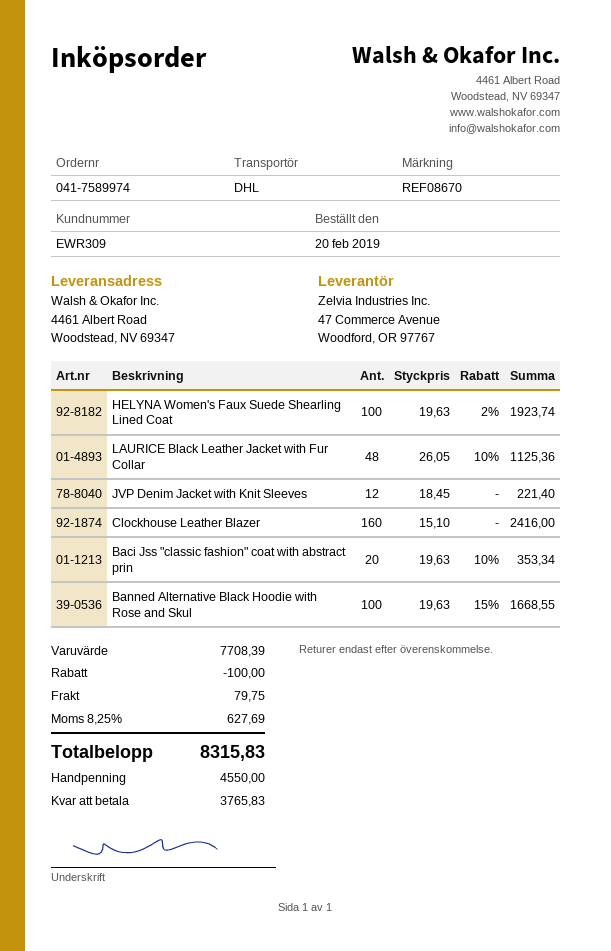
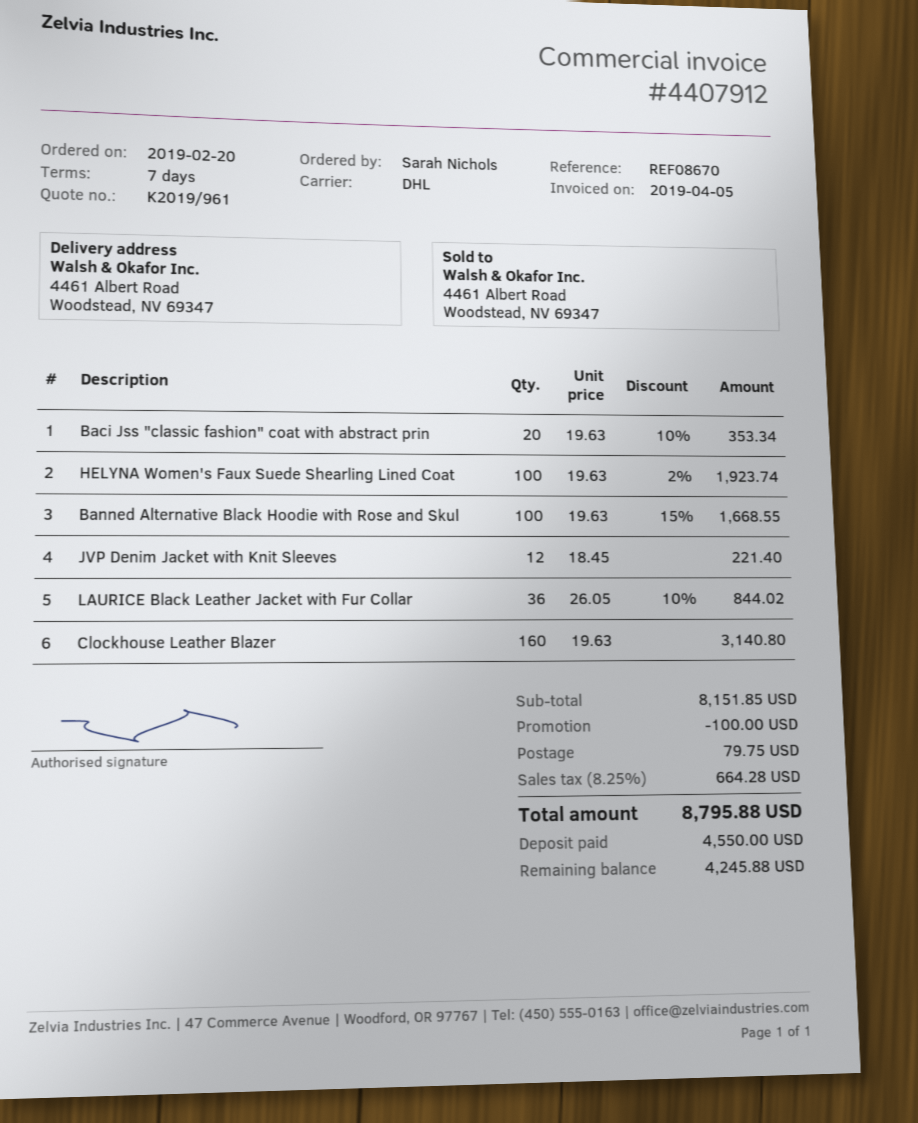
LAURICE Black Leather Jacket with Fur Collar: 48 x 26.05 - 10% = 1125.36 -> 36 x 26.05 - 10% = 844.02
Clockhouse Leather Blazer: 160 x 15.10 = 2416.00 -> 160 x 19.63 = 3140.80
subtotal: 7708.39 -> 8151.85
tax: 8.25% = 627.69 -> 8.25% = 664.28
total: 8315.83 -> 8795.88
balance: 3765.83 -> 4245.88

